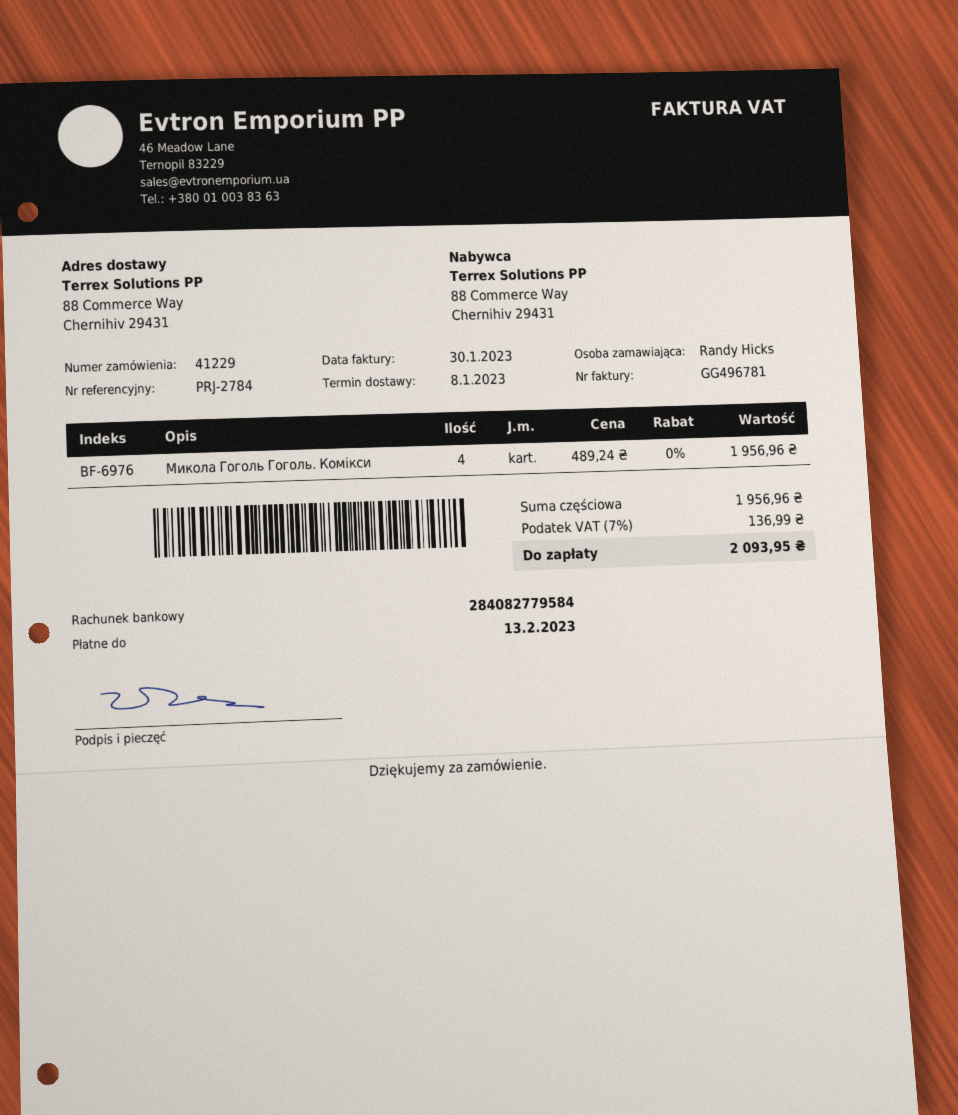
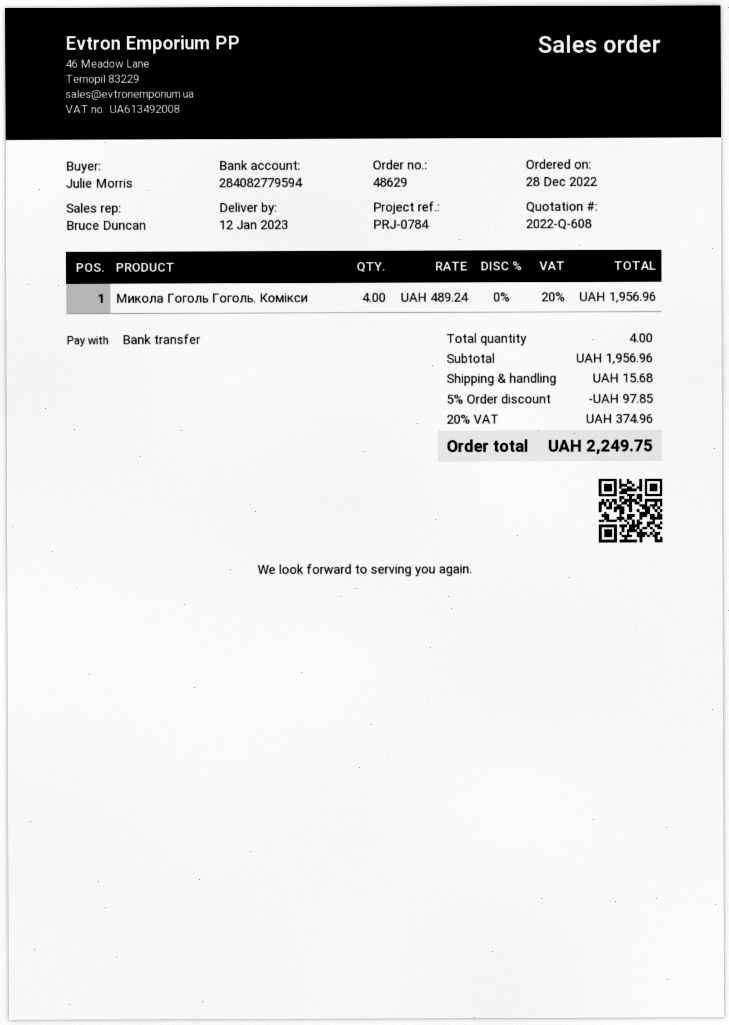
order number: 41229 -> 48629
delivery date: 2023-01-08 -> 2023-01-12
reference: PRJ-2784 -> PRJ-0784
ordered by: Randy Hicks -> Julie Morris
bank account: 284082779584 -> 284082779594
discount: none -> 5% = 97.85
shipping: none -> 15.68
tax: 7% = 136.99 -> 20% = 374.96
total: 2093.95 -> 2249.75

